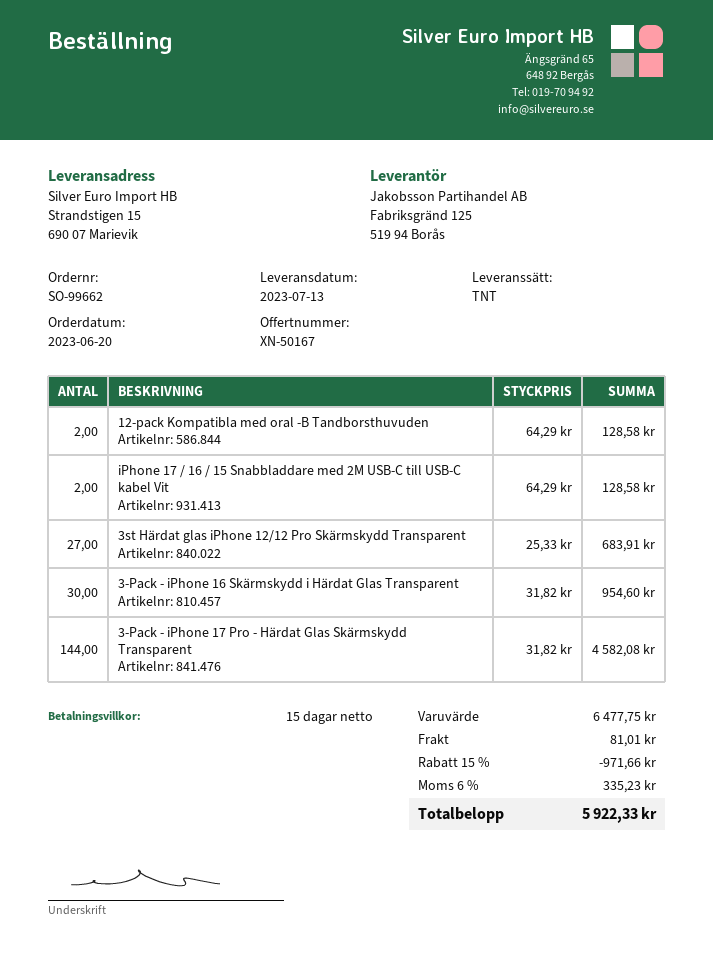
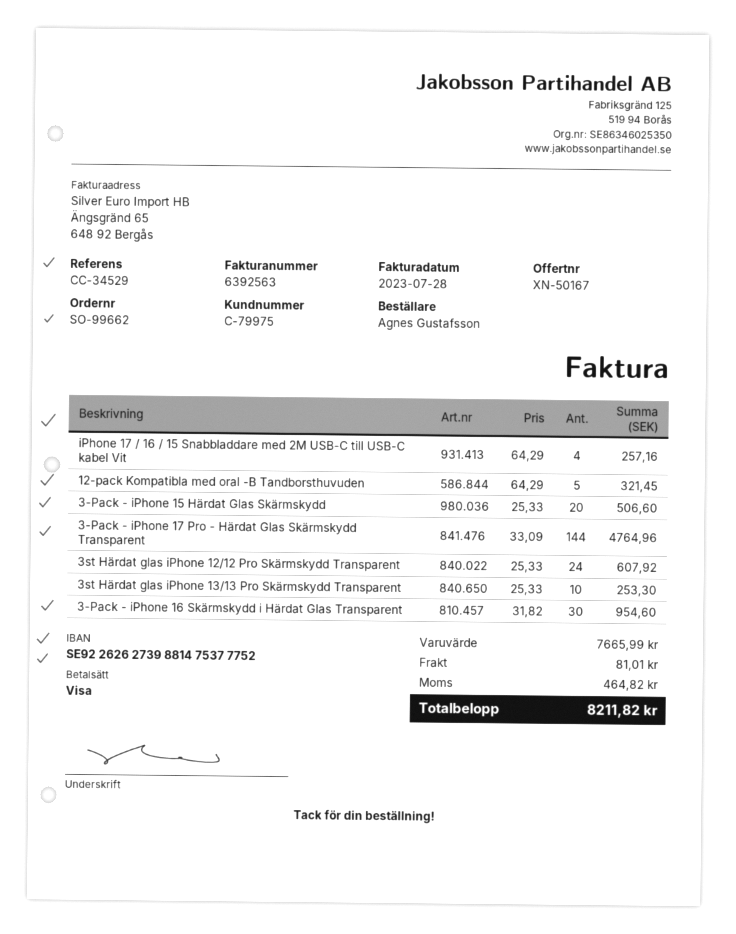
12-pack Kompatibla med oral -B Tandborsthuvuden: 2 x 64.29 = 128.58 -> 5 x 64.29 = 321.45
iPhone 17 / 16 / 15 Snabbladdare med 2M USB-C till USB-C kabel Vit: 2 x 64.29 = 128.58 -> 4 x 64.29 = 257.16
3st Härdat glas iPhone 12/12 Pro Skärmskydd Transparent: 27 x 25.33 = 683.91 -> 24 x 25.33 = 607.92
3-Pack - iPhone 17 Pro - Härdat Glas Skärmskydd Transparent: 144 x 31.82 = 4582.08 -> 144 x 33.09 = 4764.96
3-Pack - iPhone 15 Härdat Glas Skärmskydd: none -> 20 x 25.33 = 506.60
3st Härdat glas iPhone 13/13 Pro Skärmskydd Transparent: none -> 10 x 25.33 = 253.30
subtotal: 6477.75 -> 7665.99
discount: 15% = 971.66 -> none
tax: 335.23 -> 464.82
total: 5922.33 -> 8211.82

